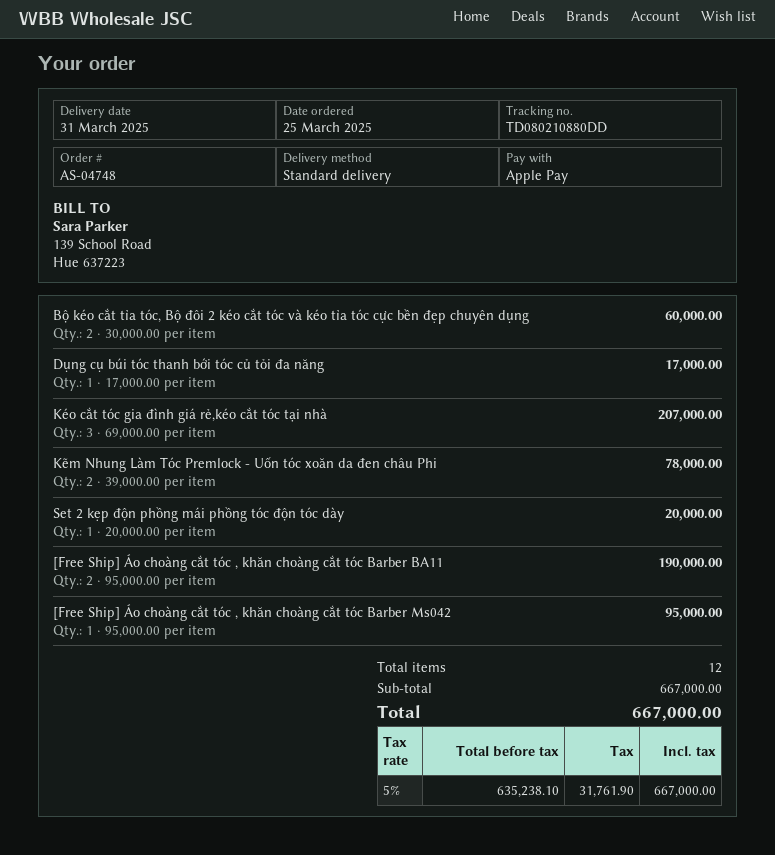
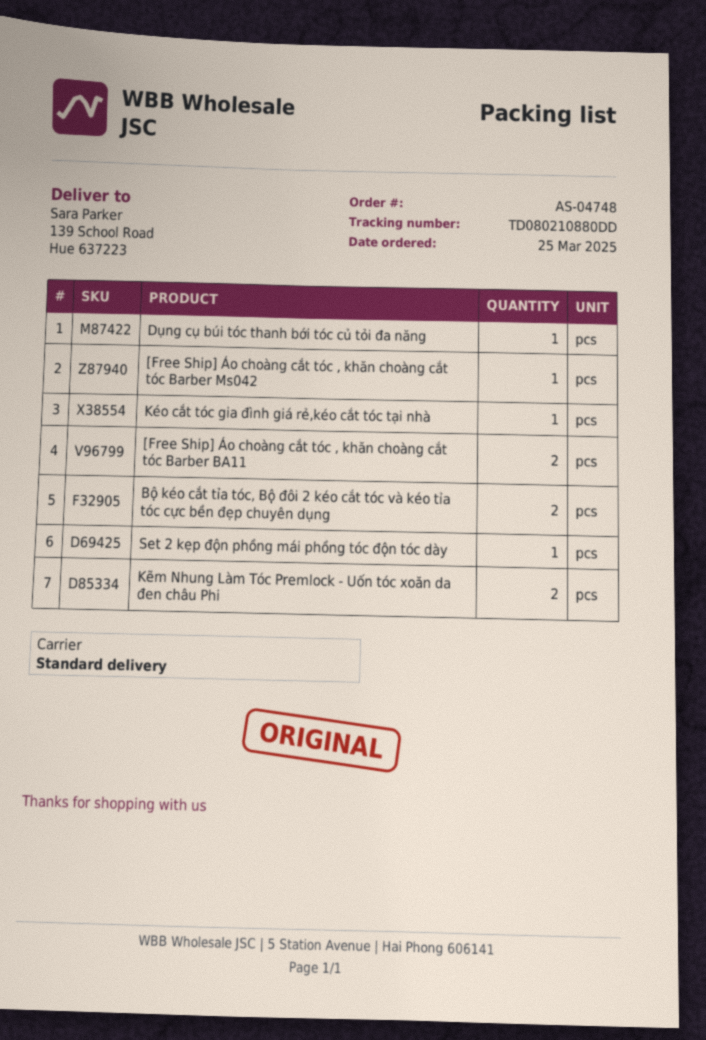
Kéo cắt tóc gia đình giá rẻ,kéo cắt tóc tại nhà: 3 -> 1

